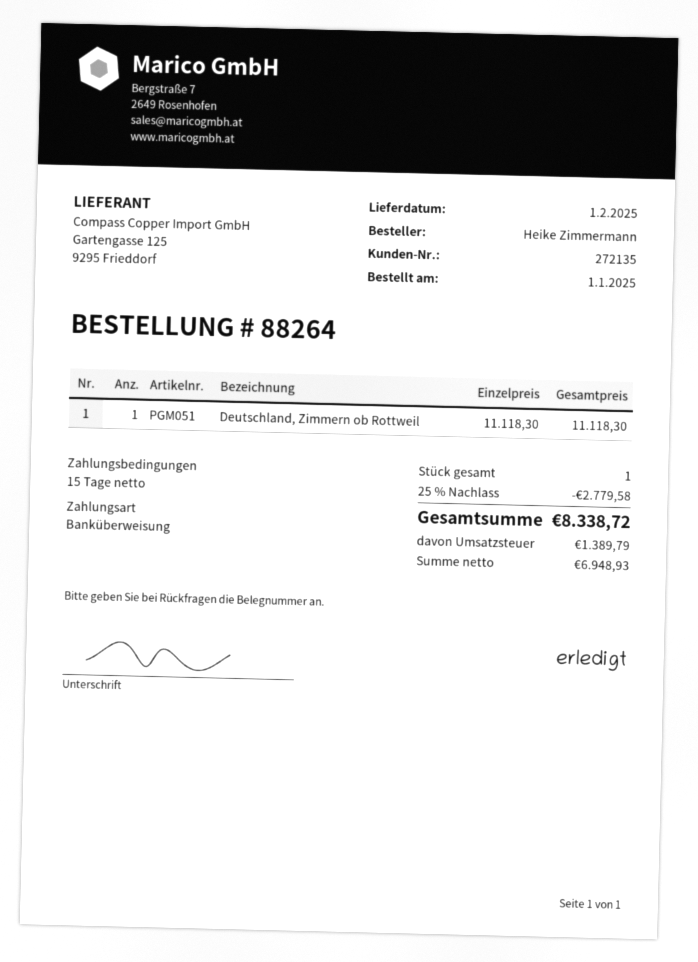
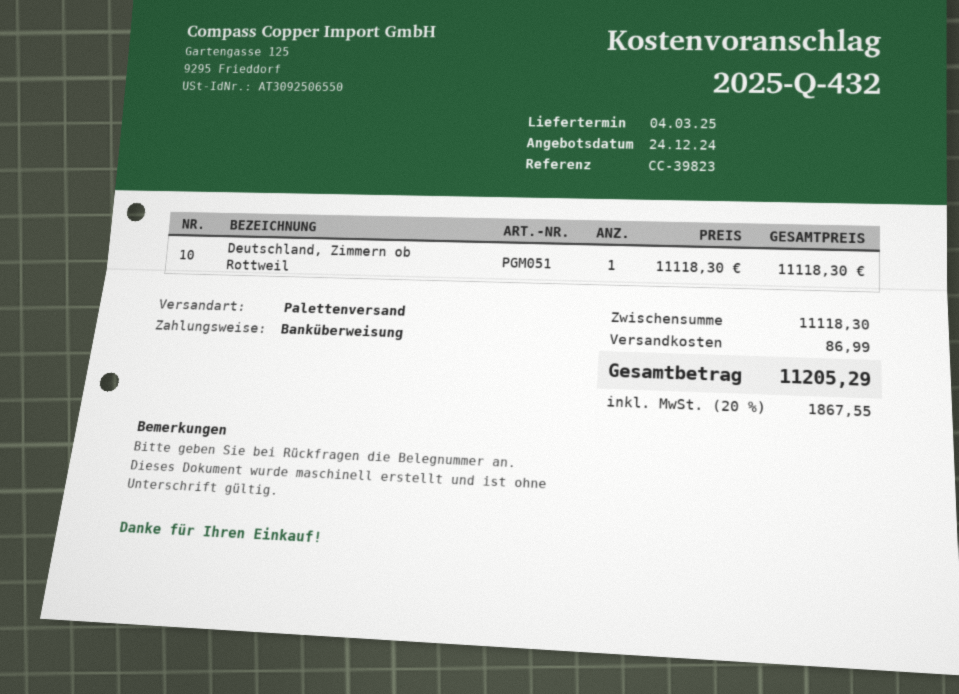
delivery date: 2025-02-01 -> 2025-03-04
discount: 25% = 2779.58 -> none
shipping: none -> 86.99
tax: 1389.79 -> 1867.55
total: 8338.72 -> 11205.29

